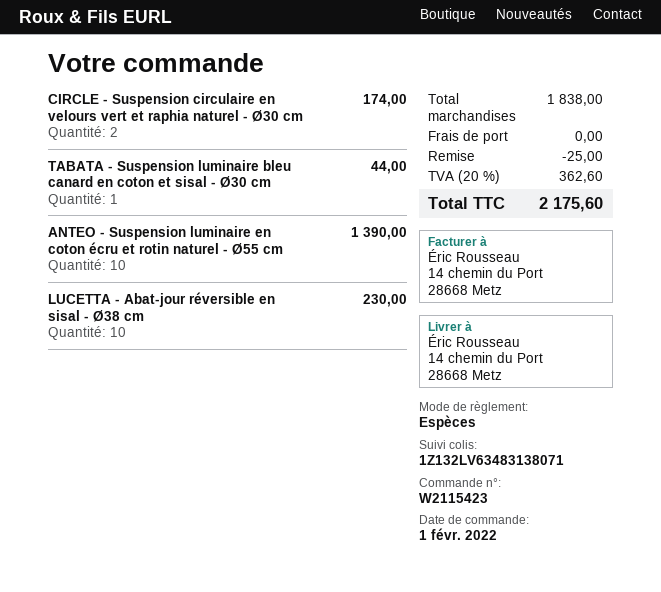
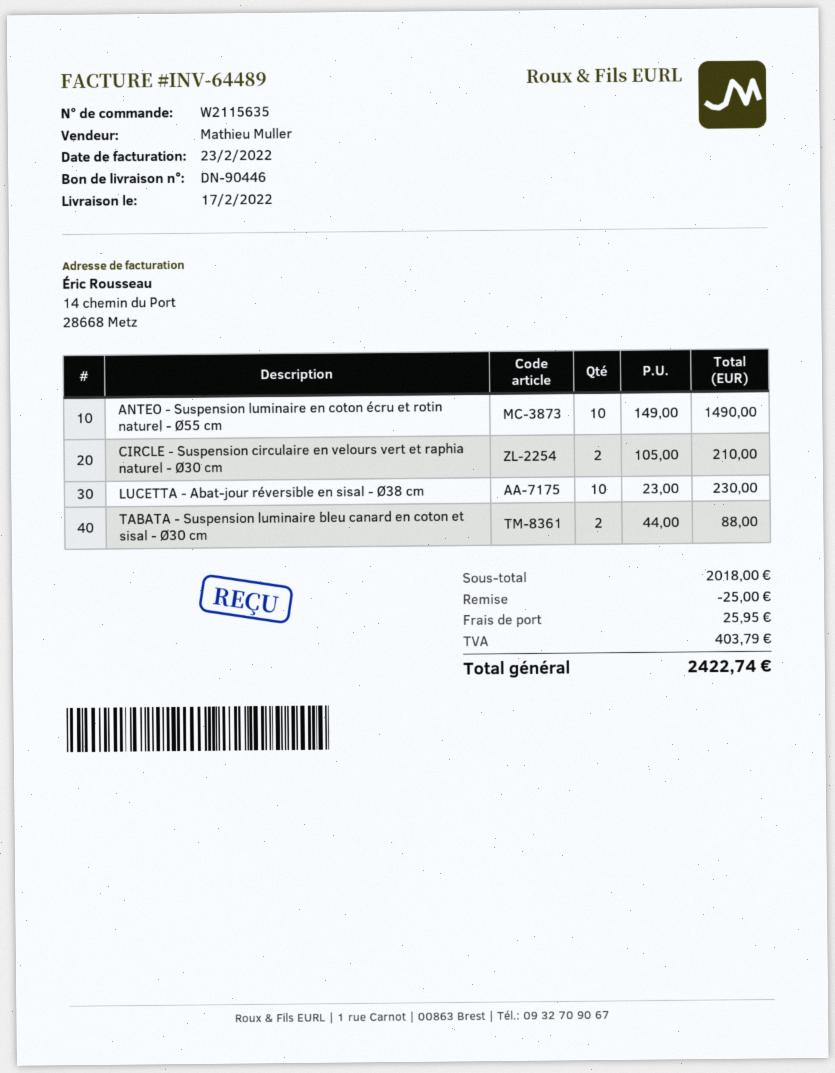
order number: W2115423 -> W2115635
CIRCLE - Suspension circulaire en velours vert et raphia naturel - Ø30 cm: 2 for 174.00 -> 2 for 210.00
TABATA - Suspension luminaire bleu canard en coton et sisal - Ø30 cm: 1 for 44.00 -> 2 for 88.00
ANTEO - Suspension luminaire en coton écru et rotin naturel - Ø55 cm: 10 for 1390.00 -> 10 for 1490.00
subtotal: 1838.00 -> 2018.00
shipping: 0.00 -> 25.95
tax: 362.60 -> 403.79
total: 2175.60 -> 2422.74

